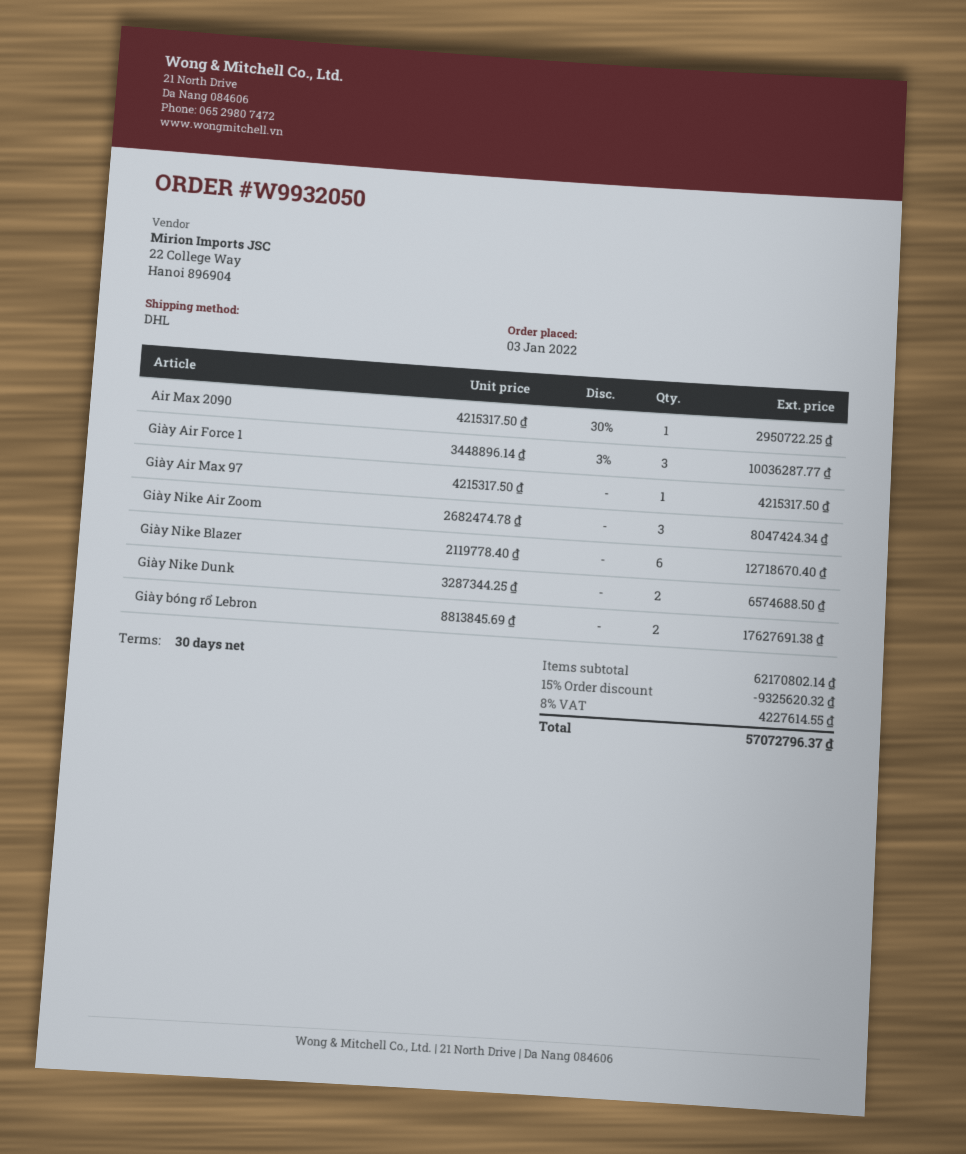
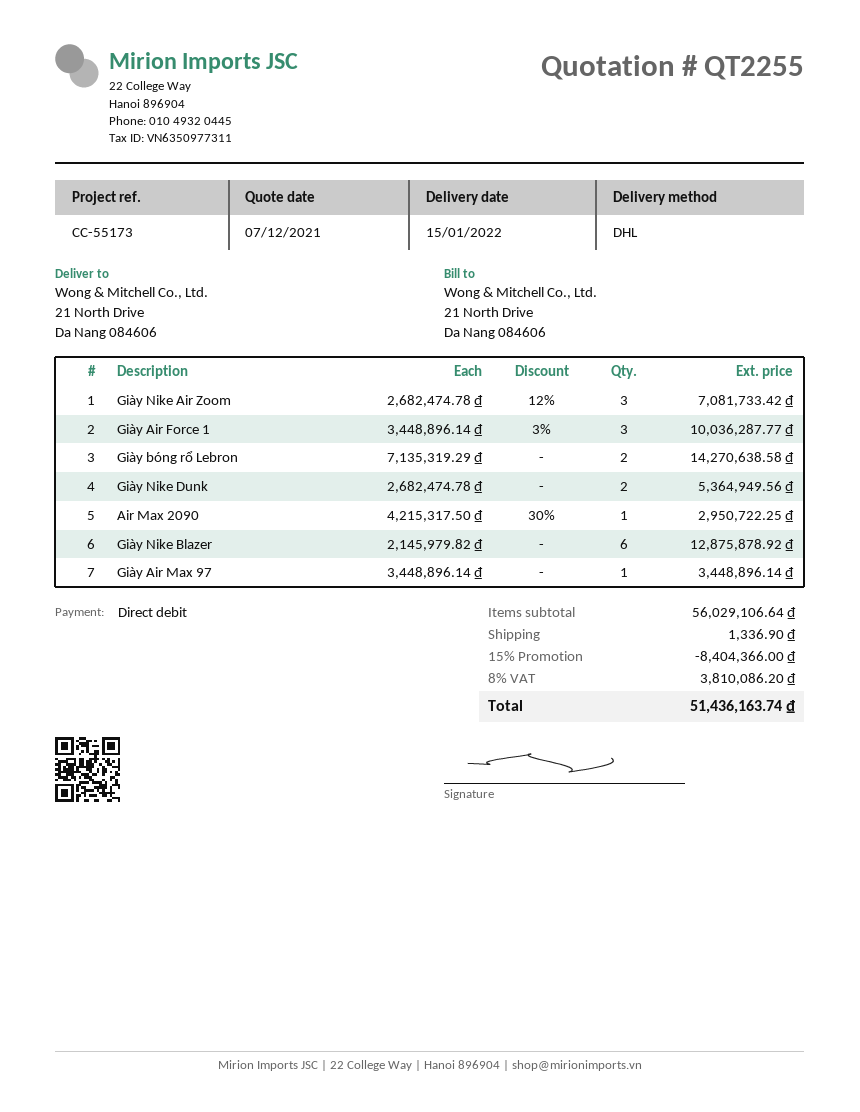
Giày Air Max 97: 1 x 4215317.50 = 4215317.50 -> 1 x 3448896.14 = 3448896.14
Giày Nike Air Zoom: 3 x 2682474.78 = 8047424.34 -> 3 x 2682474.78 - 12% = 7081733.42
Giày Nike Blazer: 6 x 2119778.40 = 12718670.40 -> 6 x 2145979.82 = 12875878.92
Giày Nike Dunk: 2 x 3287344.25 = 6574688.50 -> 2 x 2682474.78 = 5364949.56
Giày bóng rổ Lebron: 2 x 8813845.69 = 17627691.38 -> 2 x 7135319.29 = 14270638.58
subtotal: 62170802.14 -> 56029106.64
discount: 15% = 9325620.32 -> 15% = 8404366.00
shipping: none -> 1336.90
tax: 8% = 4227614.55 -> 8% = 3810086.20
total: 57072796.37 -> 51436163.74

